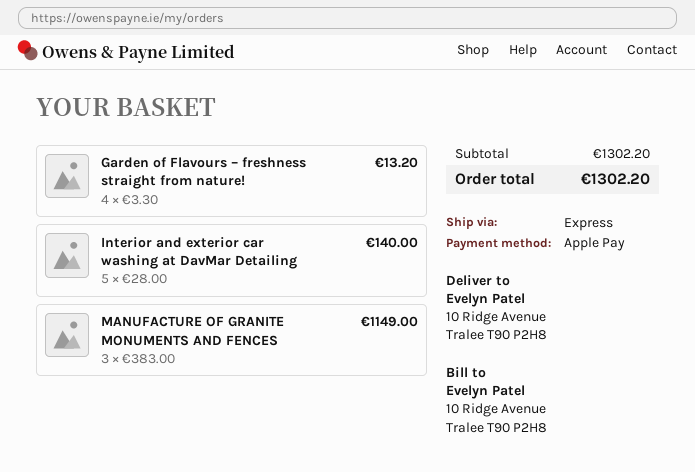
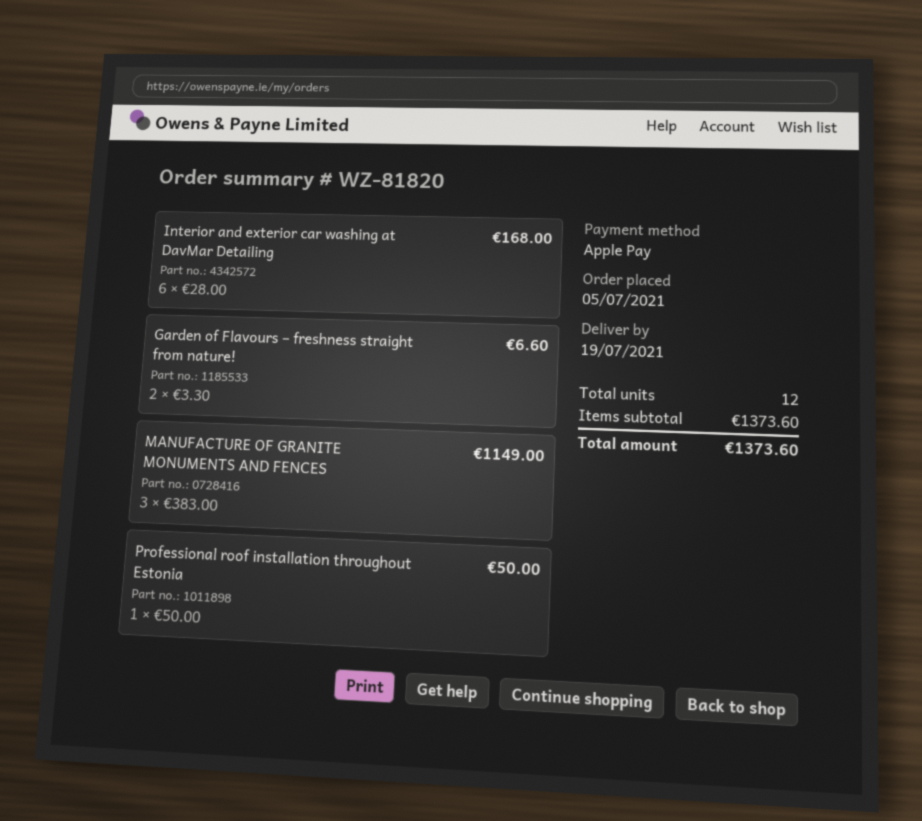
Garden of Flavours – freshness straight from nature!: 4 x 3.30 = 13.20 -> 2 x 3.30 = 6.60
Interior and exterior car washing at DavMar Detailing: 5 x 28.00 = 140.00 -> 6 x 28.00 = 168.00
Professional roof installation throughout Estonia: none -> 1 x 50.00 = 50.00
subtotal: 1302.20 -> 1373.60
total: 1302.20 -> 1373.60

